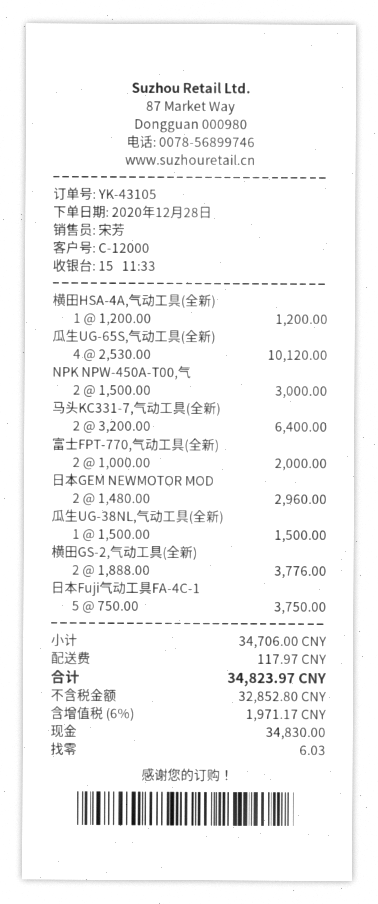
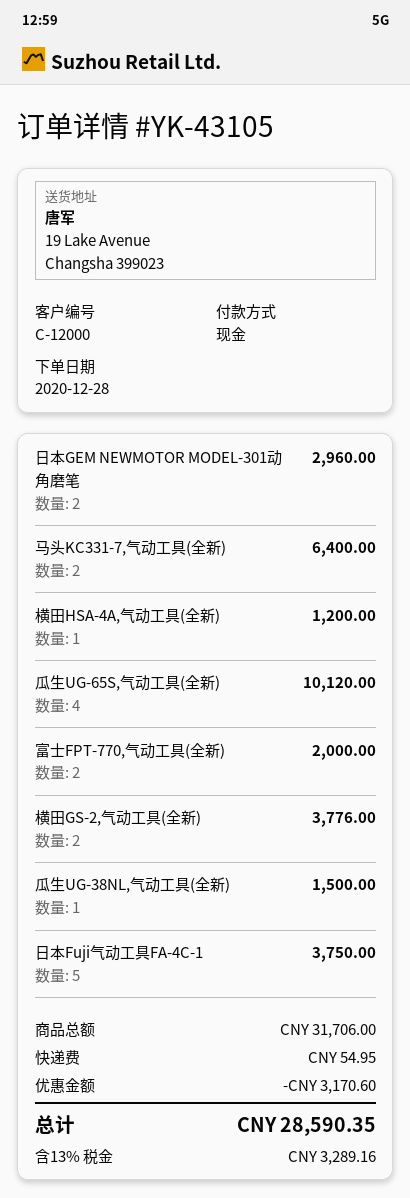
NPK NPW-450A-T00,气: 2 for 3000.00 -> none
subtotal: 34706.00 -> 31706.00
discount: none -> 3170.60
shipping: 117.97 -> 54.95
tax: 6% = 1971.17 -> 13% = 3289.16
total: 34823.97 -> 28590.35

